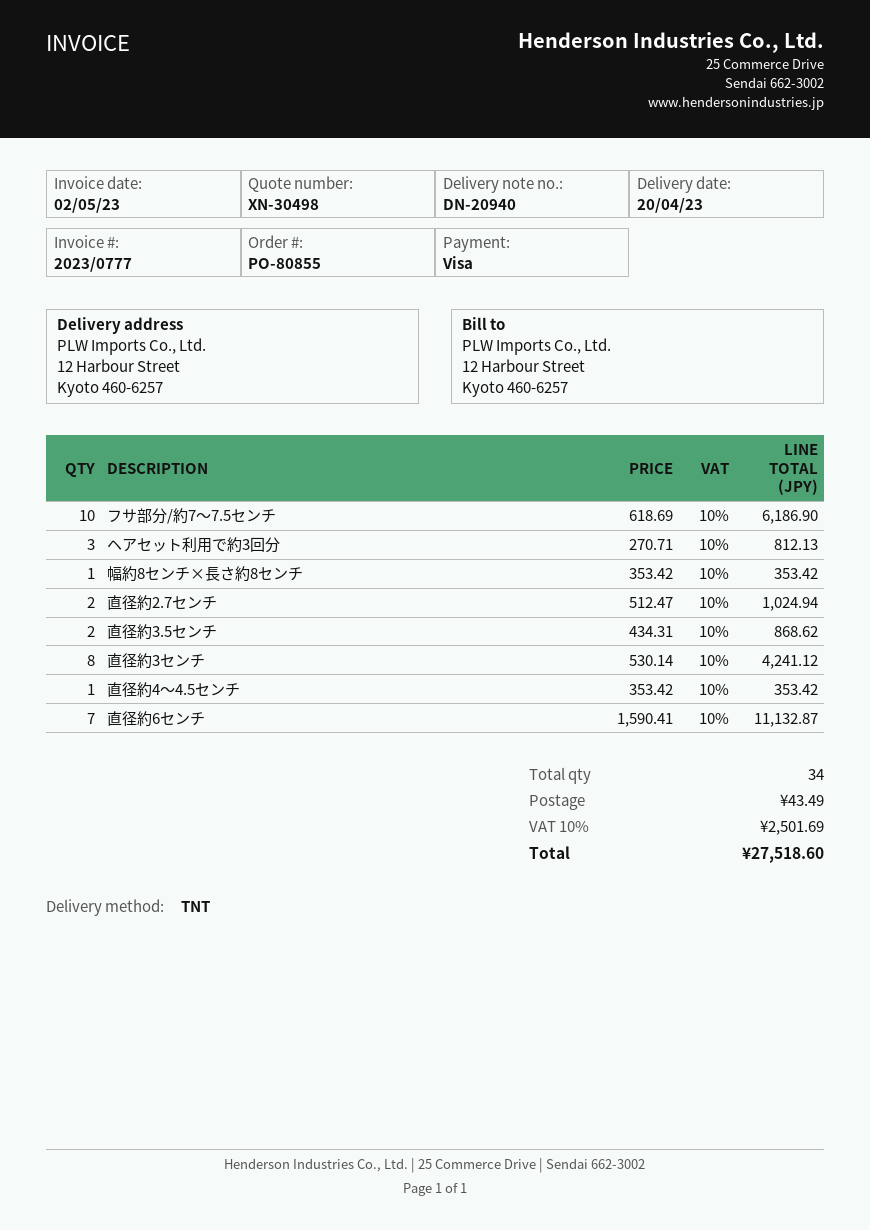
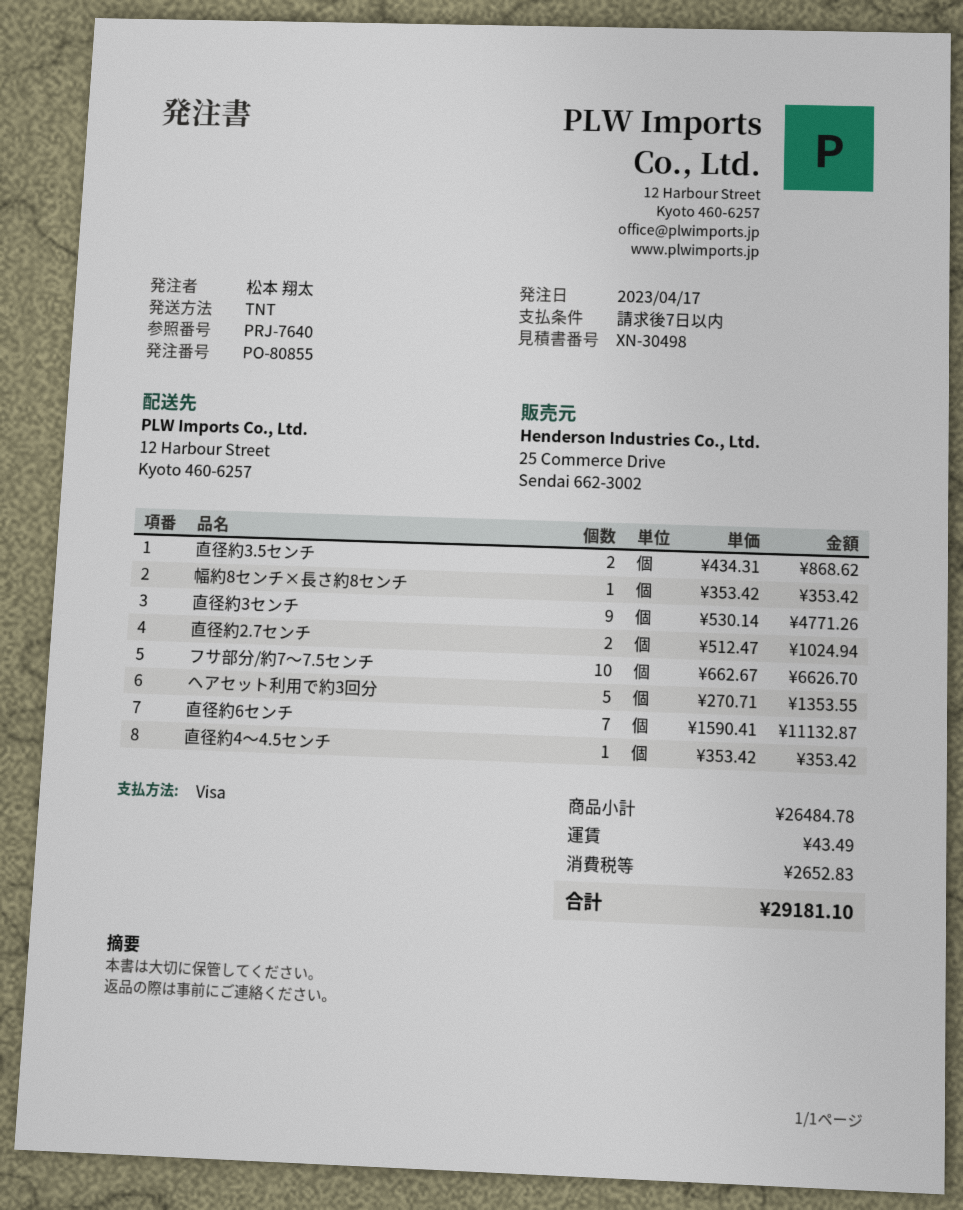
フサ部分/約7〜7.5センチ: 10 x 618.69 = 6186.90 -> 10 x 662.67 = 6626.70
ヘアセット利用で約3回分: 3 x 270.71 = 812.13 -> 5 x 270.71 = 1353.55
直径約3センチ: 8 x 530.14 = 4241.12 -> 9 x 530.14 = 4771.26
tax: 2501.69 -> 2652.83
total: 27518.60 -> 29181.10

